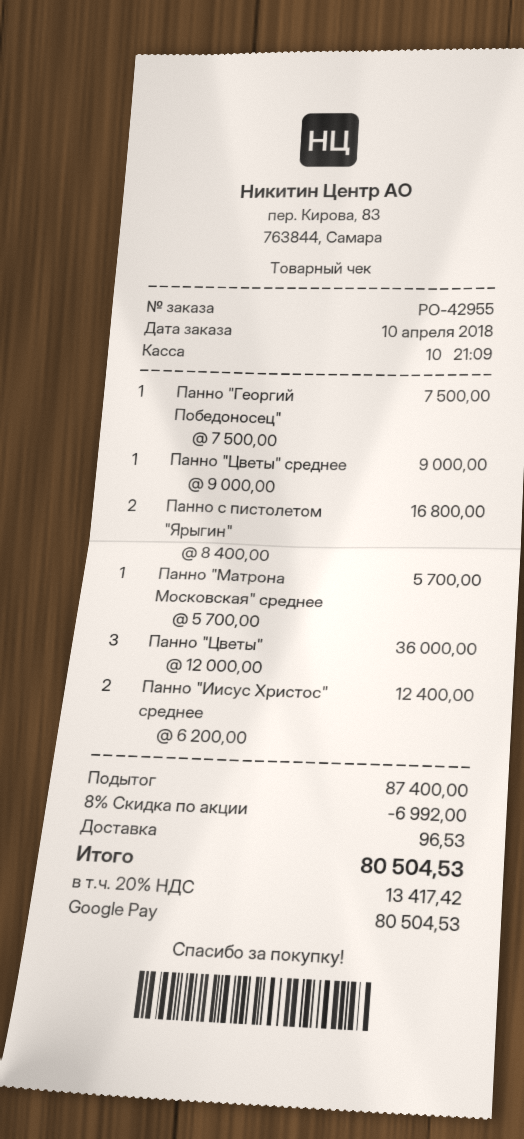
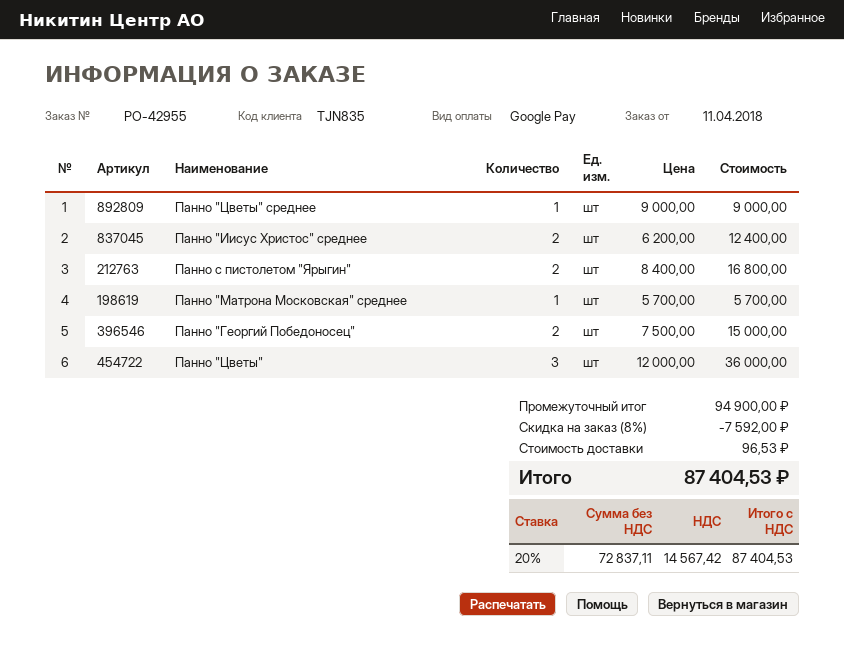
order date: 2018-04-10 -> 2018-04-11
Панно "Георгий Победоносец": 1 x 7500.00 = 7500.00 -> 2 x 7500.00 = 15000.00
subtotal: 87400.00 -> 94900.00
discount: 8% = 6992.00 -> 8% = 7592.00
tax: 20% = 13417.42 -> 20% = 14567.42
total: 80504.53 -> 87404.53

